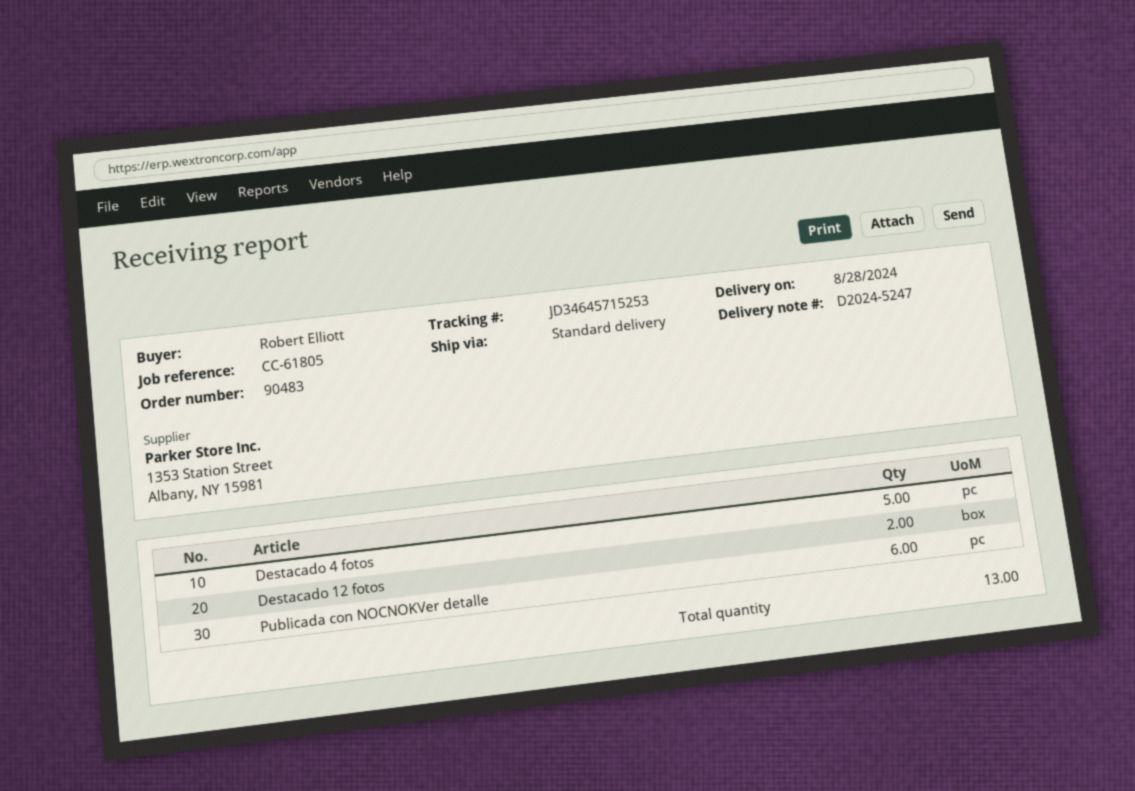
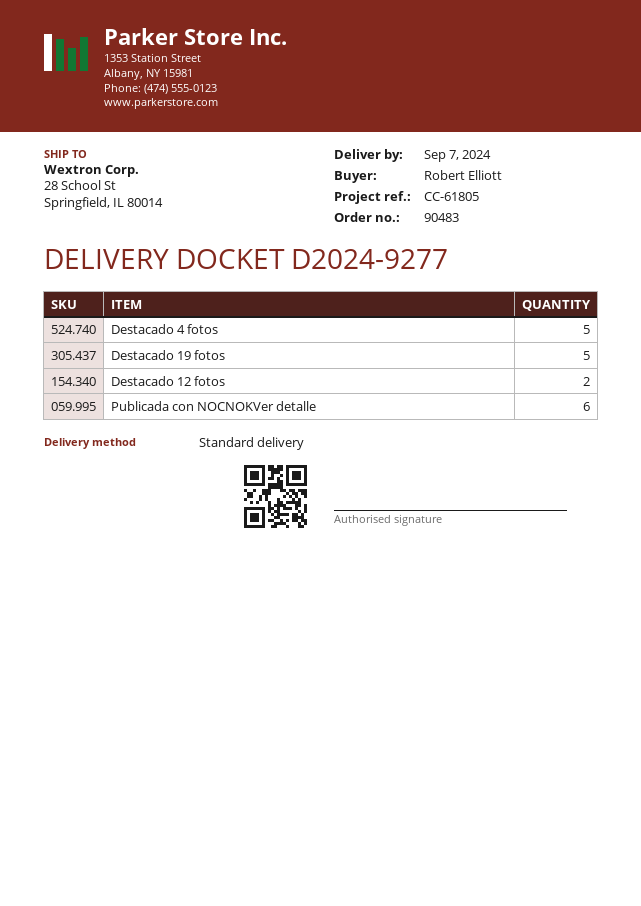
delivery note number: D2024-5247 -> D2024-9277
delivery date: 2024-08-28 -> 2024-09-07
Destacado 19 fotos: none -> 5

